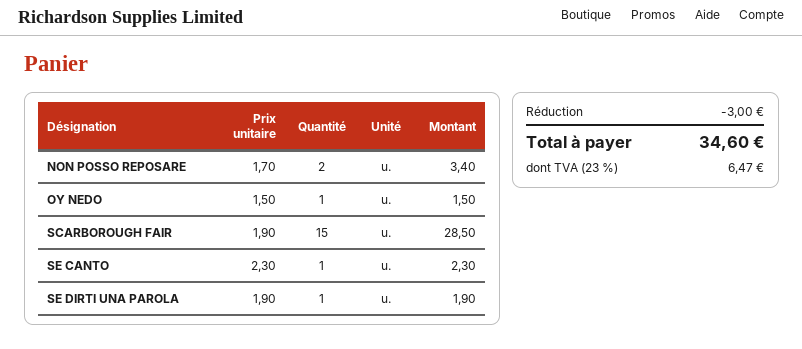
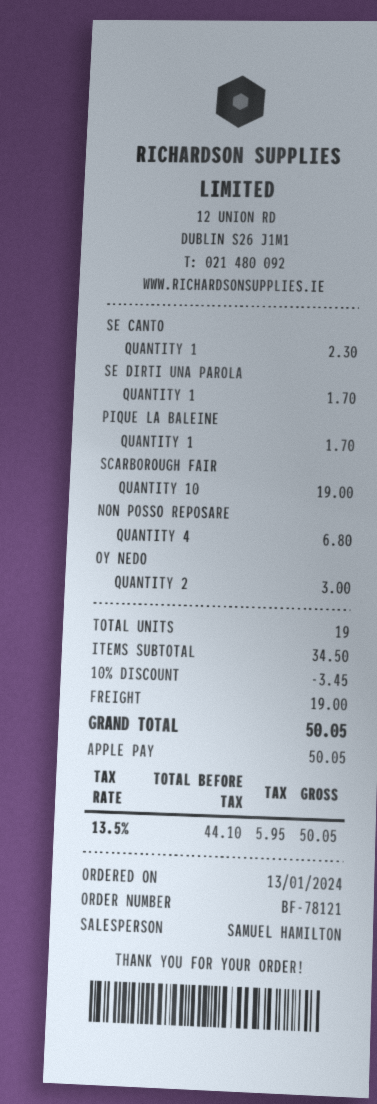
NON POSSO REPOSARE: 2 for 3.40 -> 4 for 6.80
OY NEDO: 1 for 1.50 -> 2 for 3.00
SCARBOROUGH FAIR: 15 for 28.50 -> 10 for 19.00
SE DIRTI UNA PAROLA: 1 for 1.90 -> 1 for 1.70
PIQUE LA BALEINE: none -> 1 for 1.70
discount: 3.00 -> 3.45
shipping: none -> 19.00
tax: 23% = 6.47 -> 13.5% = 5.95
total: 34.60 -> 50.05

